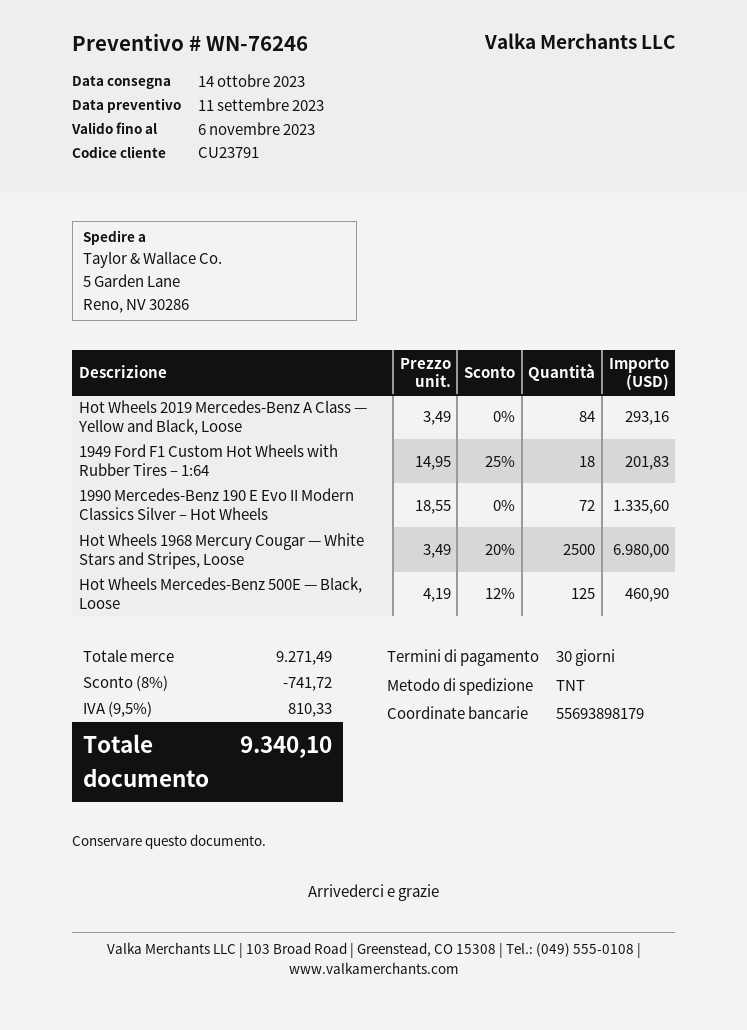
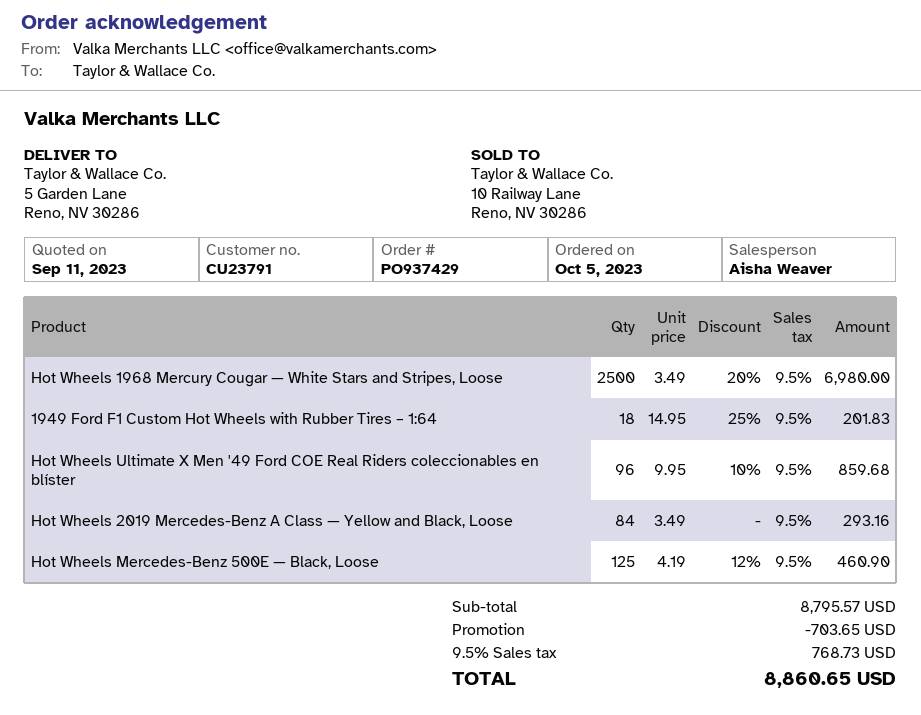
1990 Mercedes-Benz 190 E Evo II Modern Classics Silver – Hot Wheels: 72 x 18.55 = 1335.60 -> none
Hot Wheels Ultimate X Men '49 Ford COE Real Riders coleccionables en blíster: none -> 96 x 9.95 - 10% = 859.68
subtotal: 9271.49 -> 8795.57
discount: 741.72 -> 703.65
tax: 9.5% = 810.33 -> 9.5% = 768.73
total: 9340.10 -> 8860.65

